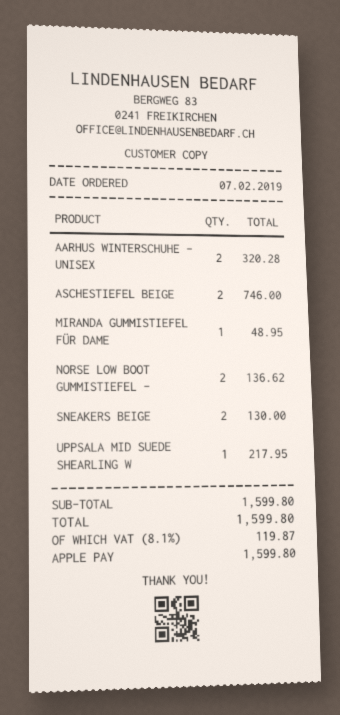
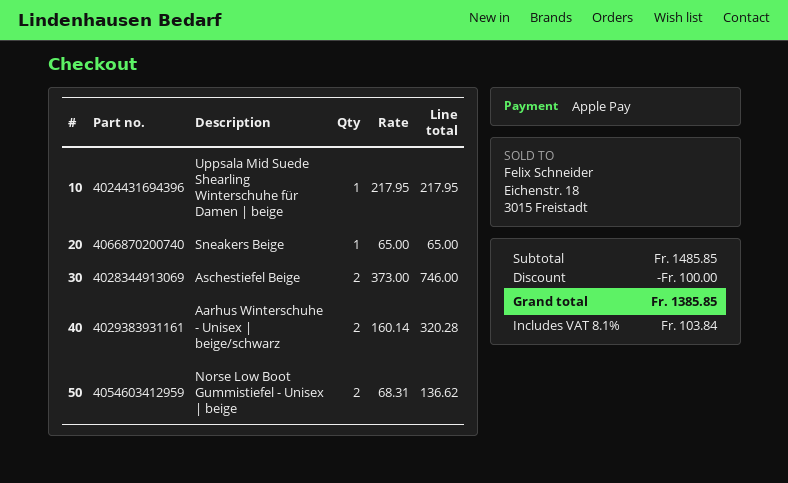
MIRANDA GUMMISTIEFEL FÜR DAME: 1 for 48.95 -> none
SNEAKERS BEIGE: 2 for 130.00 -> 1 for 65.00
subtotal: 1599.80 -> 1485.85
discount: none -> 100.00
tax: 8.1% = 119.87 -> 8.1% = 103.84
total: 1599.80 -> 1385.85

